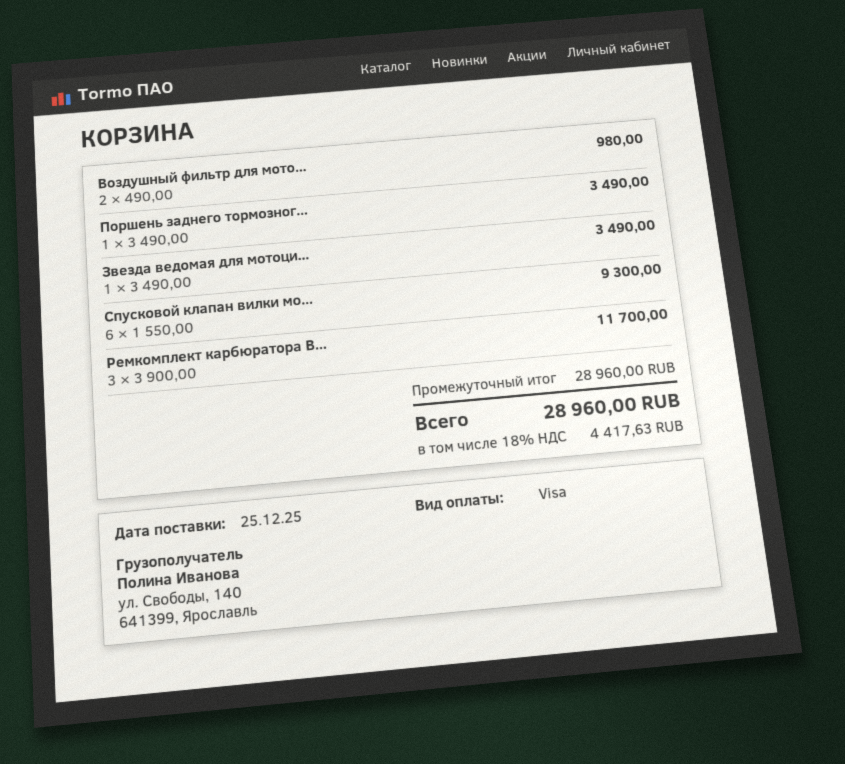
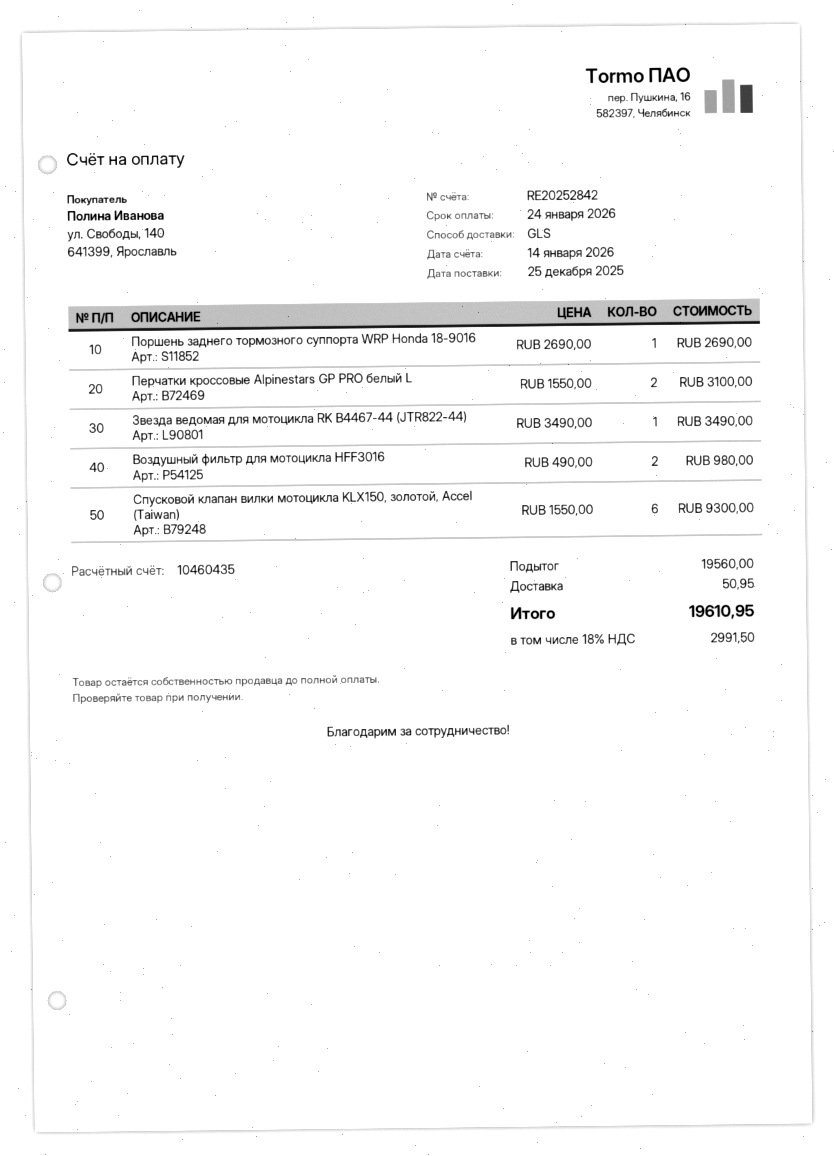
Поршень заднего тормозног...: 1 x 3490.00 = 3490.00 -> 1 x 2690.00 = 2690.00
Ремкомплект карбюратора B...: 3 x 3900.00 = 11700.00 -> none
Перчатки кроссовые Alpinestars GP PRO белый L: none -> 2 x 1550.00 = 3100.00
subtotal: 28960.00 -> 19560.00
shipping: none -> 50.95
tax: 18% = 4417.63 -> 18% = 2991.50
total: 28960.00 -> 19610.95

